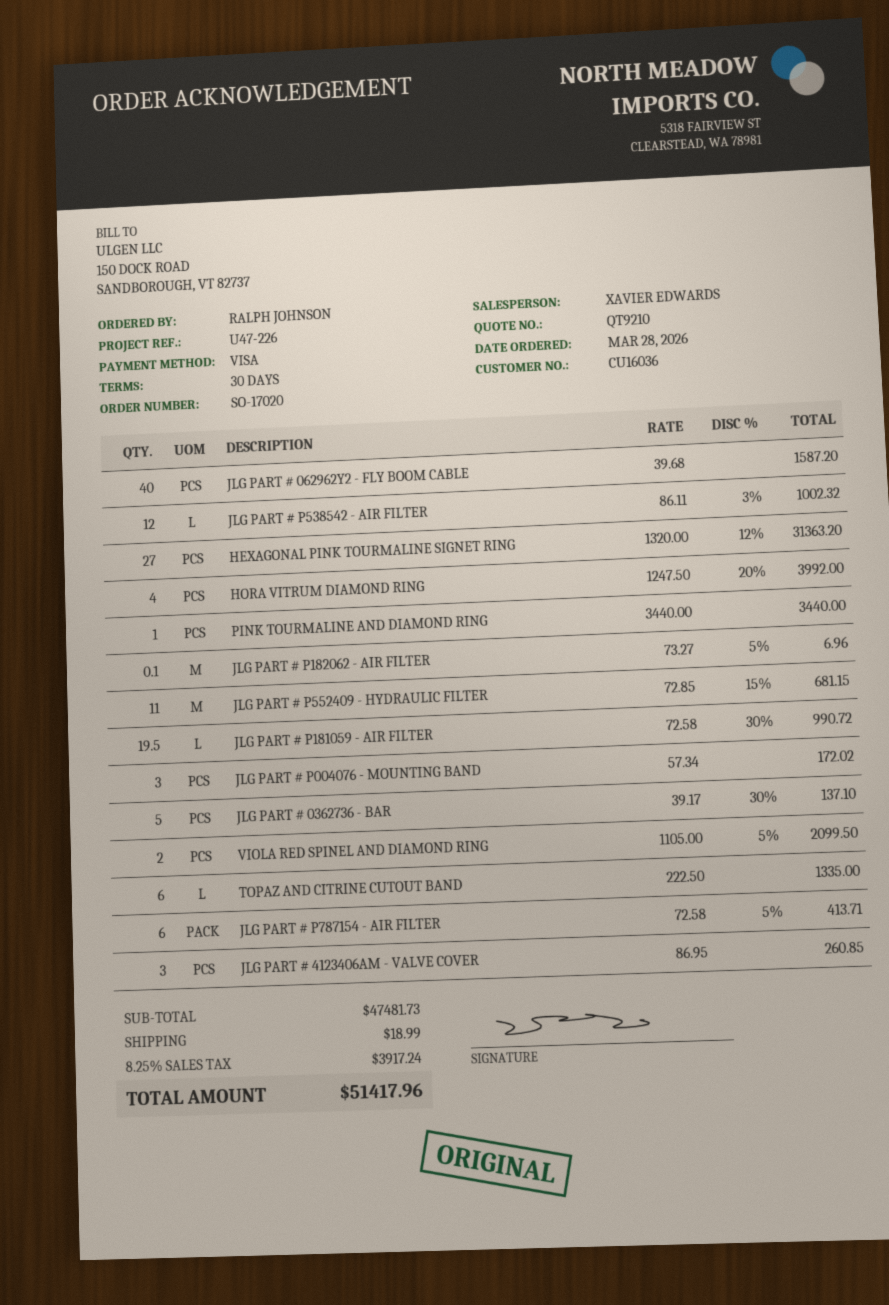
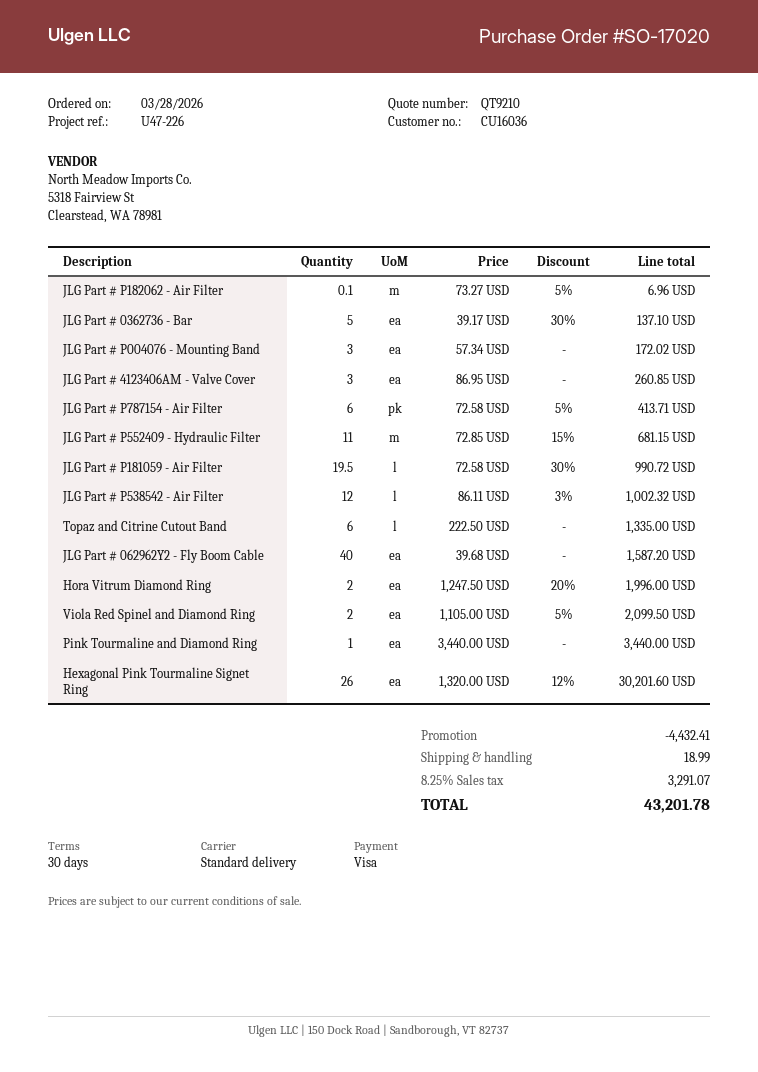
HEXAGONAL PINK TOURMALINE SIGNET RING: 27 x 1320.00 - 12% = 31363.20 -> 26 x 1320.00 - 12% = 30201.60
HORA VITRUM DIAMOND RING: 4 x 1247.50 - 20% = 3992.00 -> 2 x 1247.50 - 20% = 1996.00
discount: none -> 4432.41
tax: 8.25% = 3917.24 -> 8.25% = 3291.07
total: 51417.96 -> 43201.78

